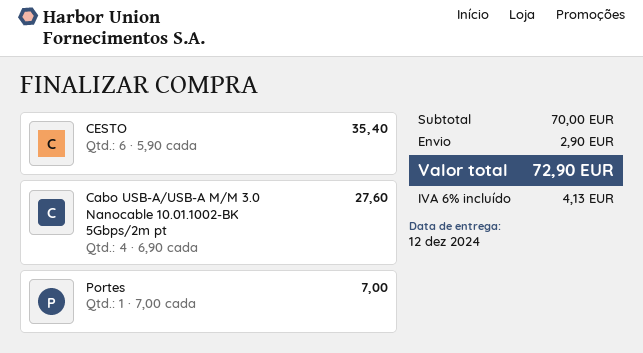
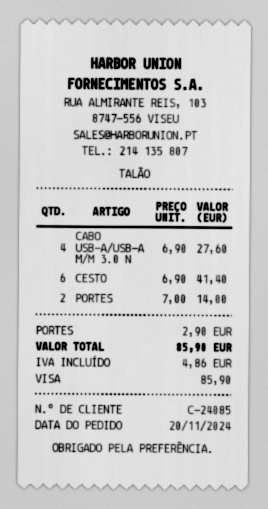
CESTO: 6 x 5.90 = 35.40 -> 6 x 6.90 = 41.40
Portes: 1 x 7.00 = 7.00 -> 2 x 7.00 = 14.00
tax: 4.13 -> 4.86
total: 72.90 -> 85.90

